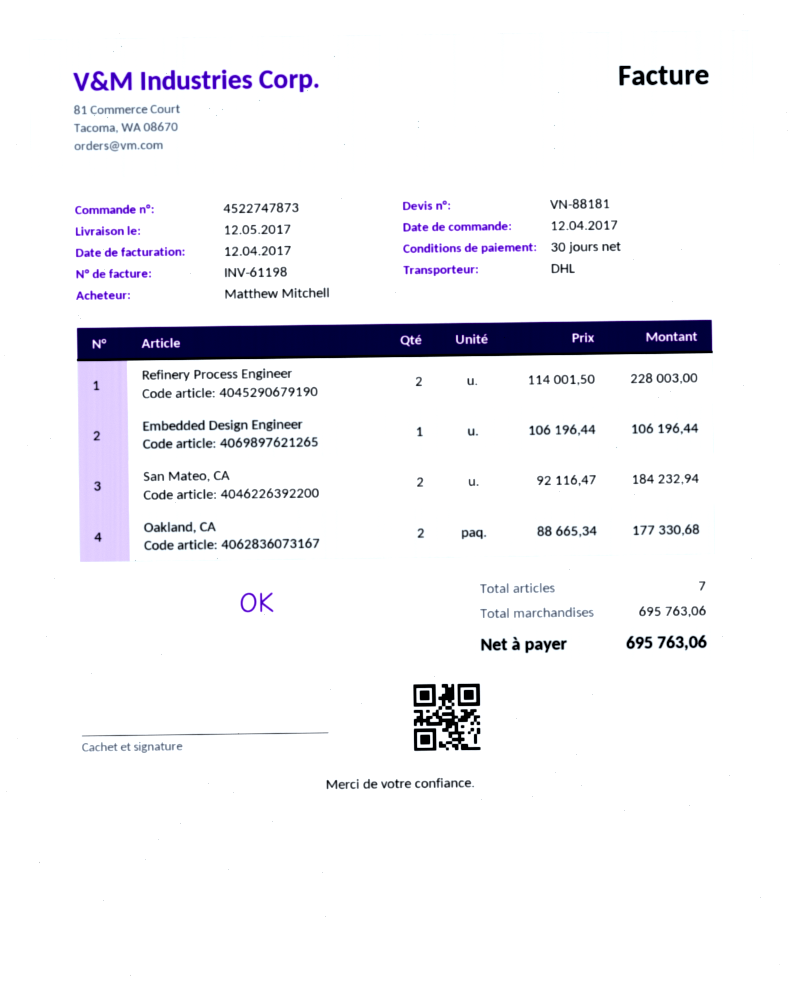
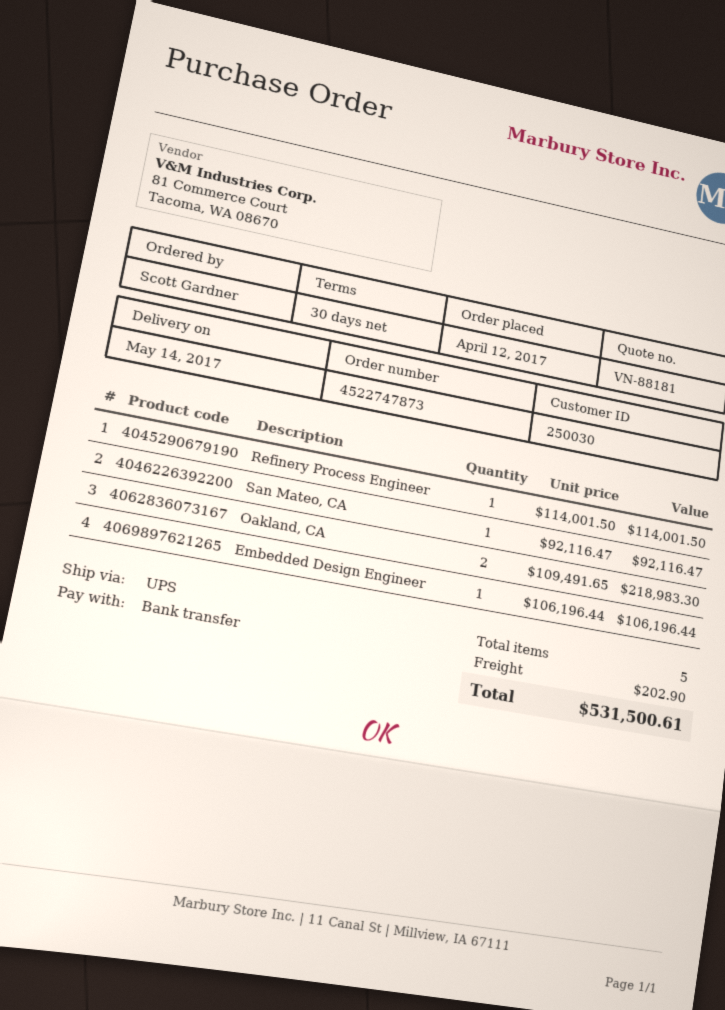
delivery date: 2017-05-12 -> 2017-05-14
ordered by: Matthew Mitchell -> Scott Gardner
shipping method: DHL -> UPS
Refinery Process Engineer: 2 x 114001.50 = 228003.00 -> 1 x 114001.50 = 114001.50
San Mateo, CA: 2 x 92116.47 = 184232.94 -> 1 x 92116.47 = 92116.47
Oakland, CA: 2 x 88665.34 = 177330.68 -> 2 x 109491.65 = 218983.30
total quantity: 7 -> 5
shipping: none -> 202.90
total: 695763.06 -> 531500.61

